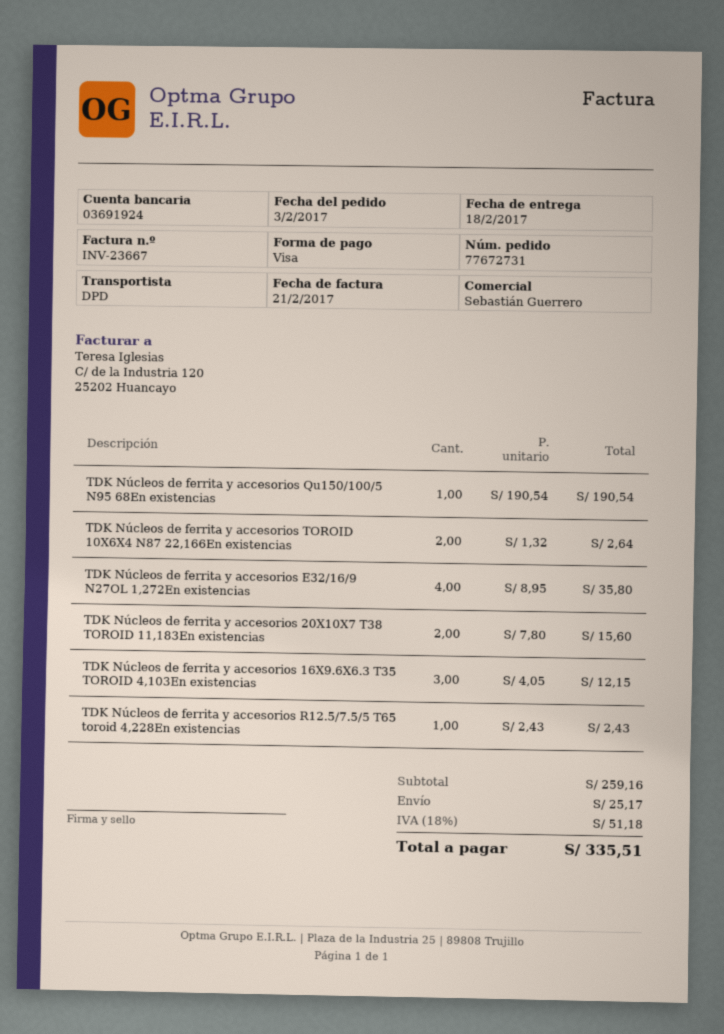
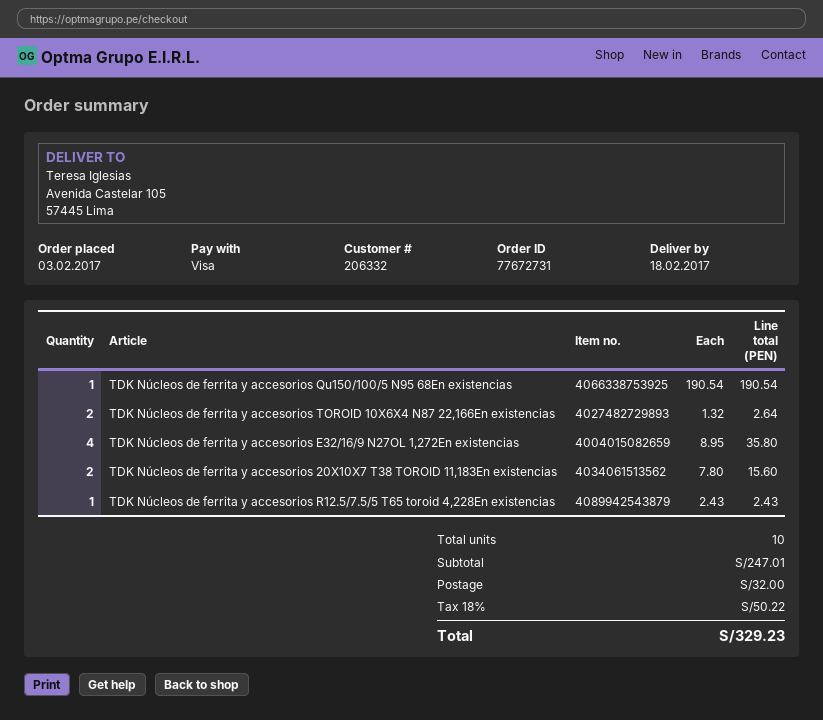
TDK Núcleos de ferrita y accesorios 16X9.6X6.3 T35 TOROID 4,103En existencias: 3 x 4.05 = 12.15 -> none
subtotal: 259.16 -> 247.01
shipping: 25.17 -> 32.00
tax: 18% = 51.18 -> 18% = 50.22
total: 335.51 -> 329.23

